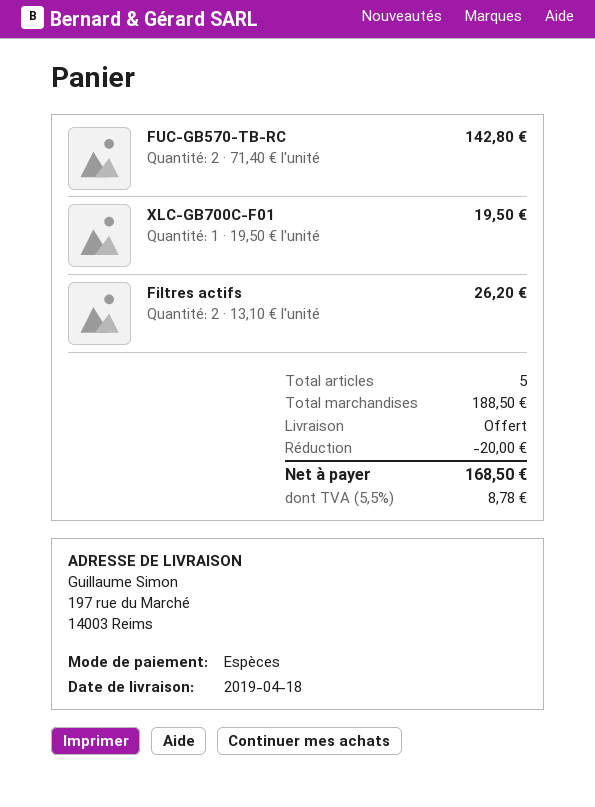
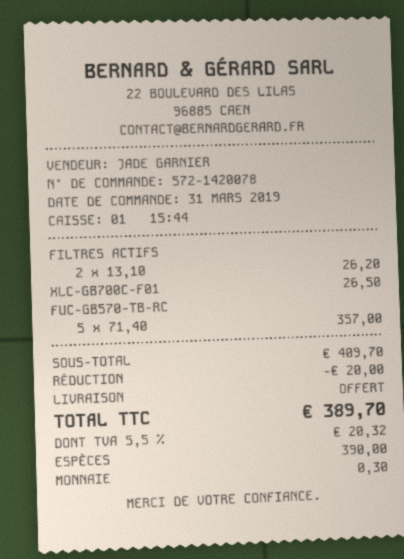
FUC-GB570-TB-RC: 2 x 71.40 = 142.80 -> 5 x 71.40 = 357.00
XLC-GB700C-F01: 1 x 19.50 = 19.50 -> 1 x 26.50 = 26.50
subtotal: 188.50 -> 409.70
tax: 5.5% = 8.78 -> 5.5% = 20.32
total: 168.50 -> 389.70

